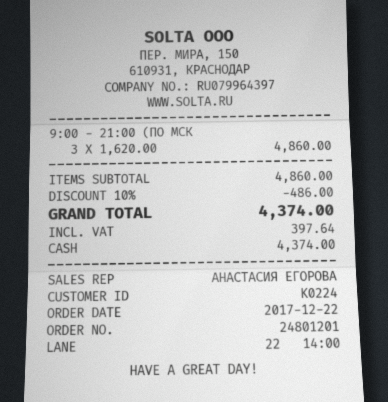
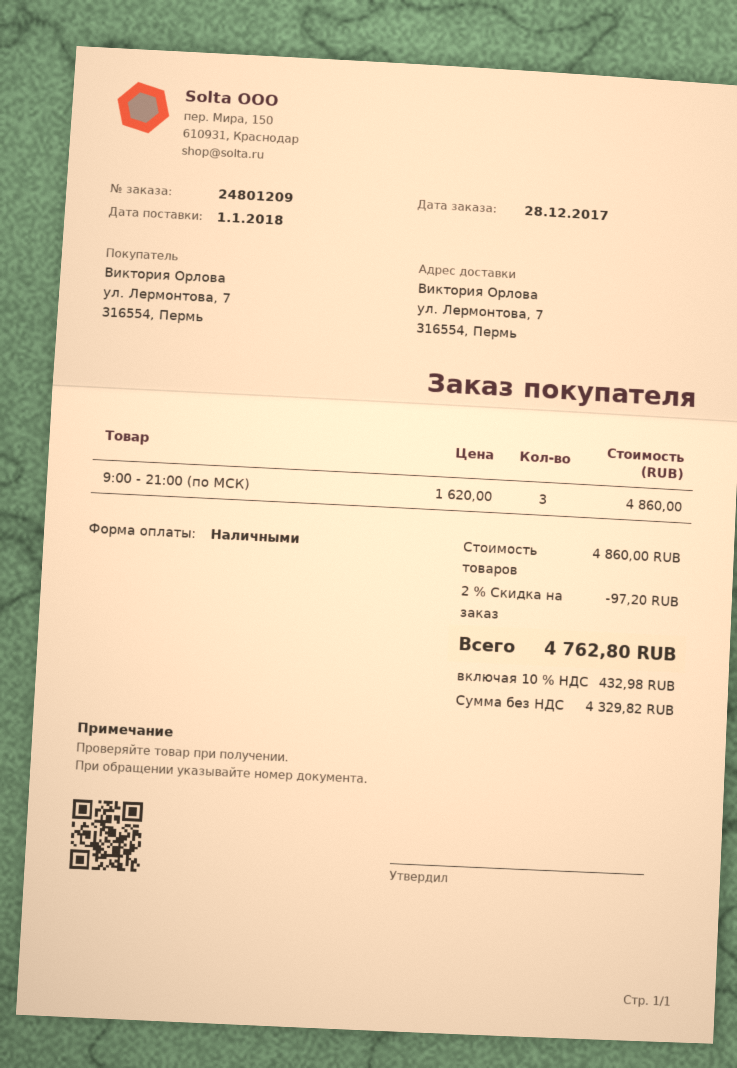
order number: 24801201 -> 24801209
order date: 2017-12-22 -> 2017-12-28
discount: 10% = 486.00 -> 2% = 97.20
tax: 397.64 -> 432.98
total: 4374.00 -> 4762.80

